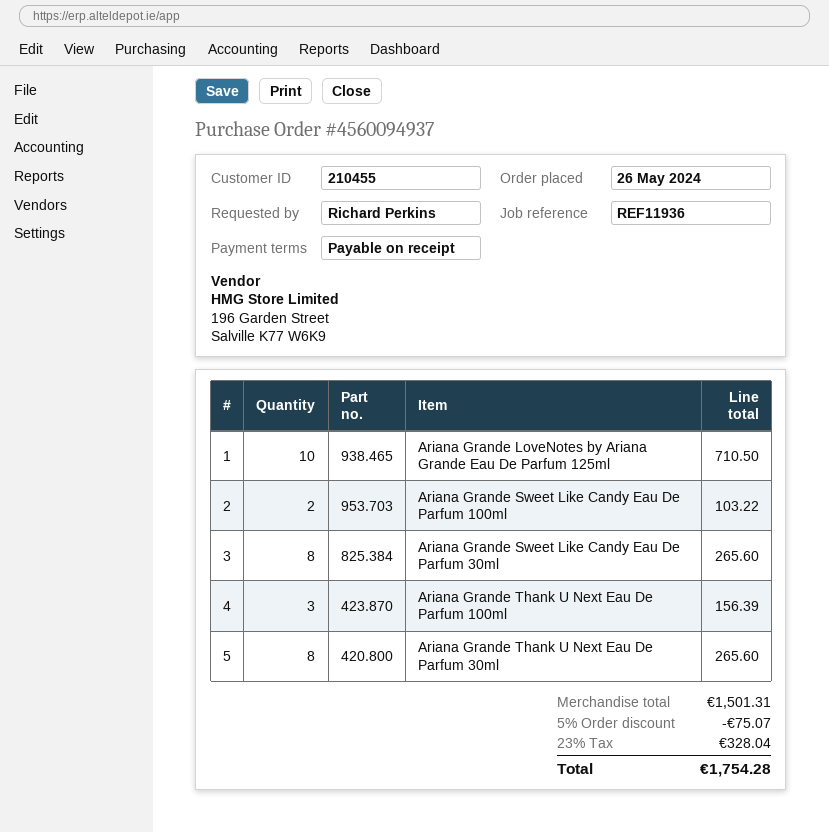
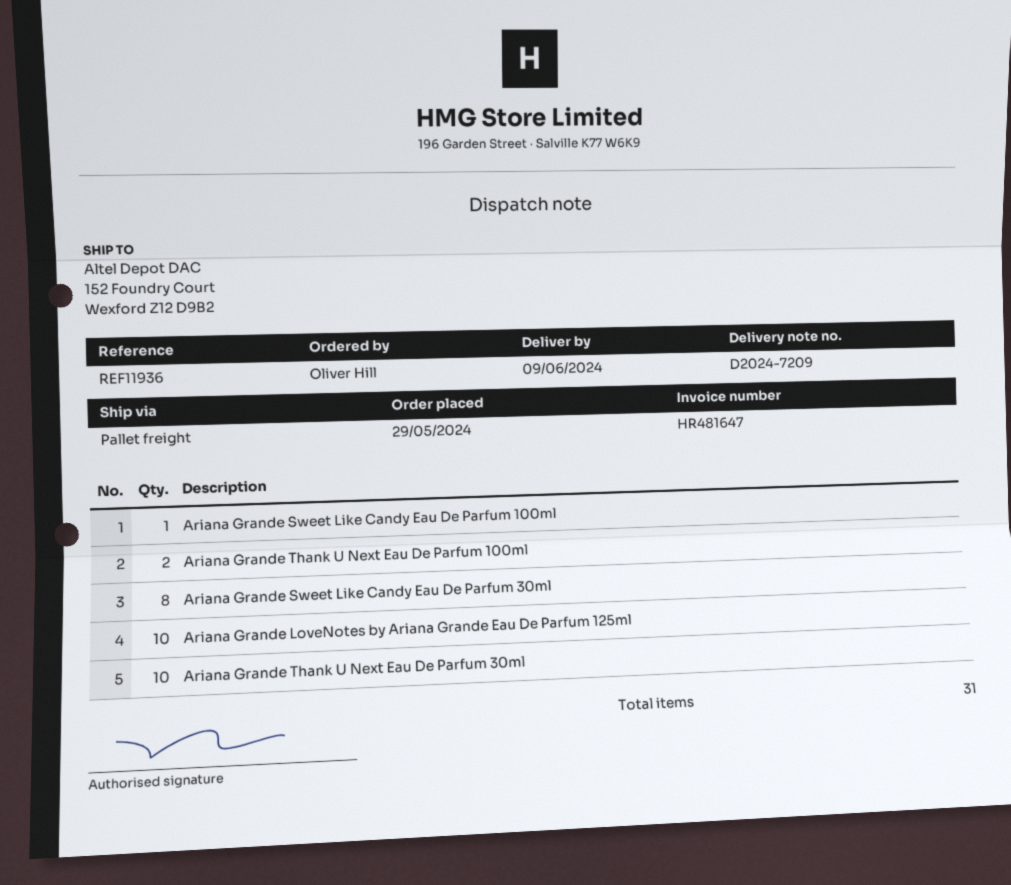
order date: 2024-05-26 -> 2024-05-29
ordered by: Richard Perkins -> Oliver Hill
Ariana Grande Sweet Like Candy Eau De Parfum 100ml: 2 -> 1
Ariana Grande Thank U Next Eau De Parfum 100ml: 3 -> 2
Ariana Grande Thank U Next Eau De Parfum 30ml: 8 -> 10

